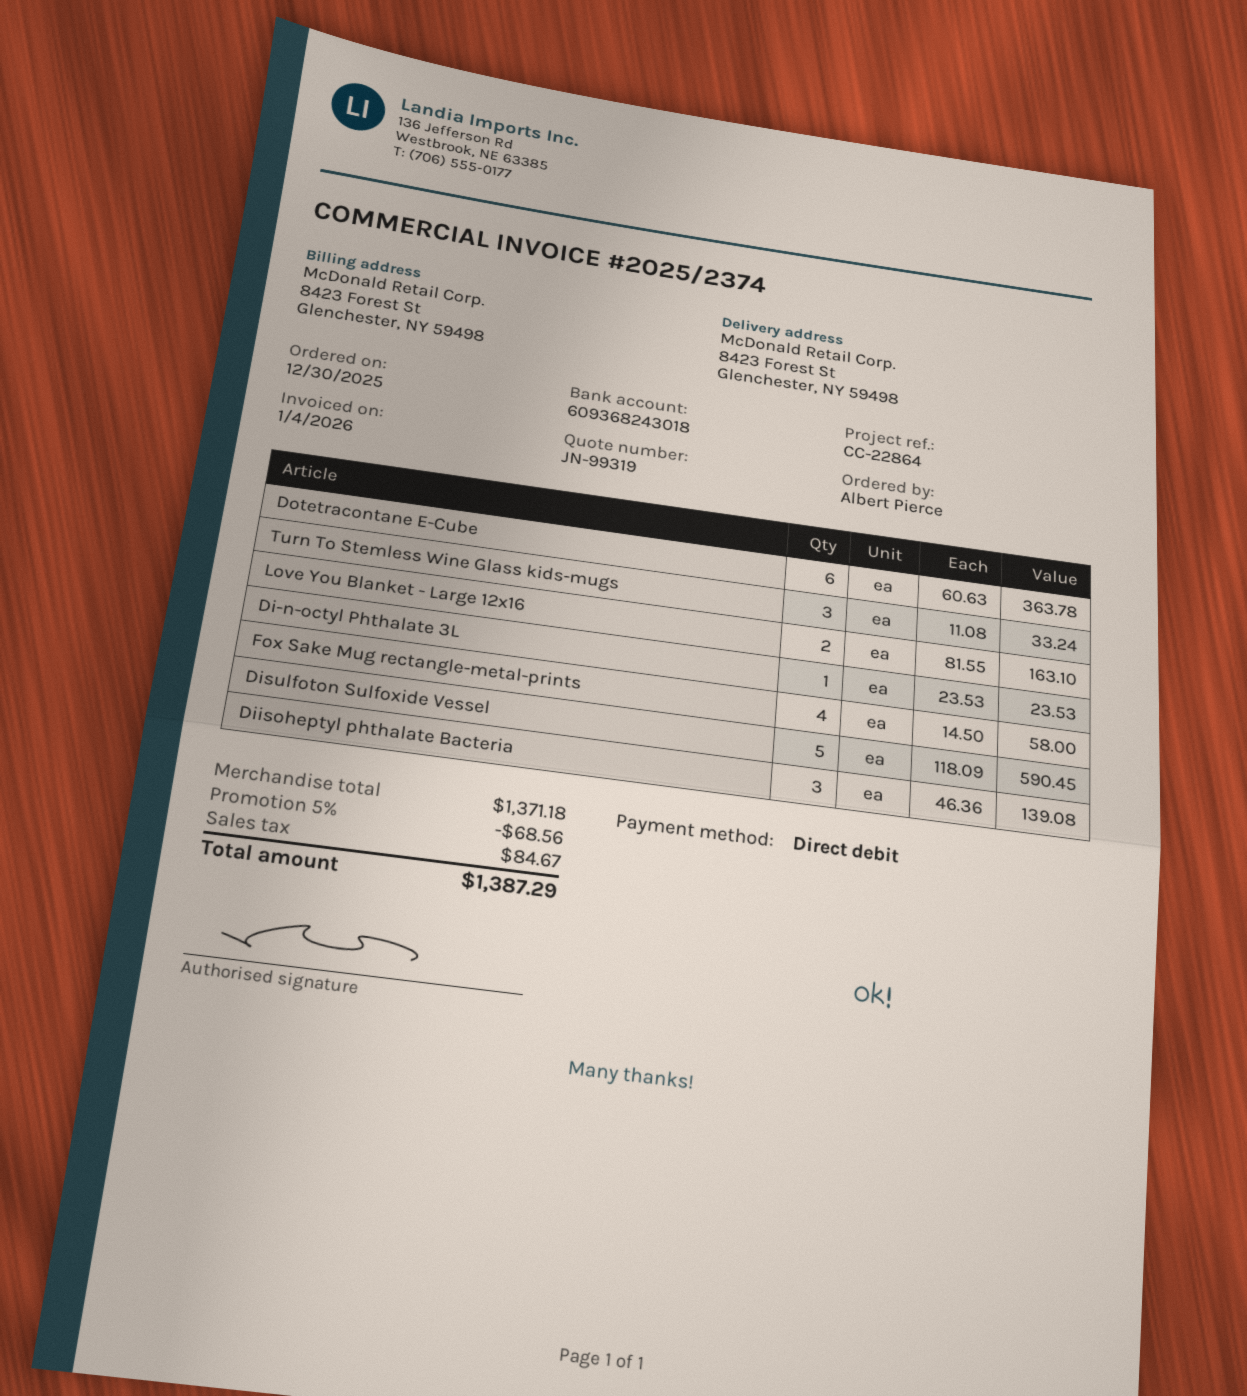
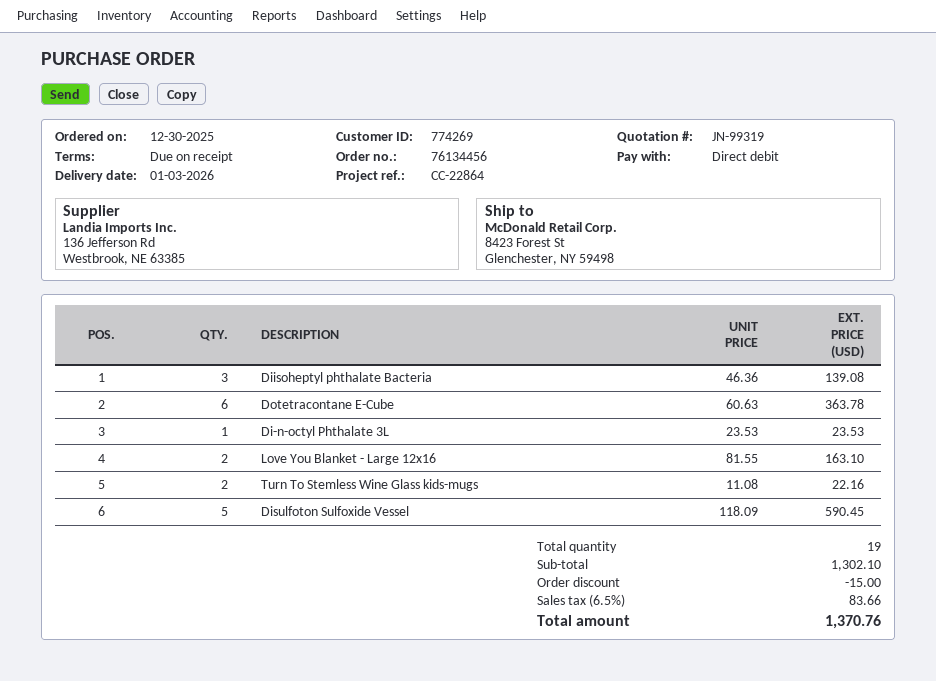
Turn To Stemless Wine Glass kids-mugs: 3 x 11.08 = 33.24 -> 2 x 11.08 = 22.16
Fox Sake Mug rectangle-metal-prints: 4 x 14.50 = 58.00 -> none
subtotal: 1371.18 -> 1302.10
discount: 68.56 -> 15.00
tax: 84.67 -> 83.66
total: 1387.29 -> 1370.76

